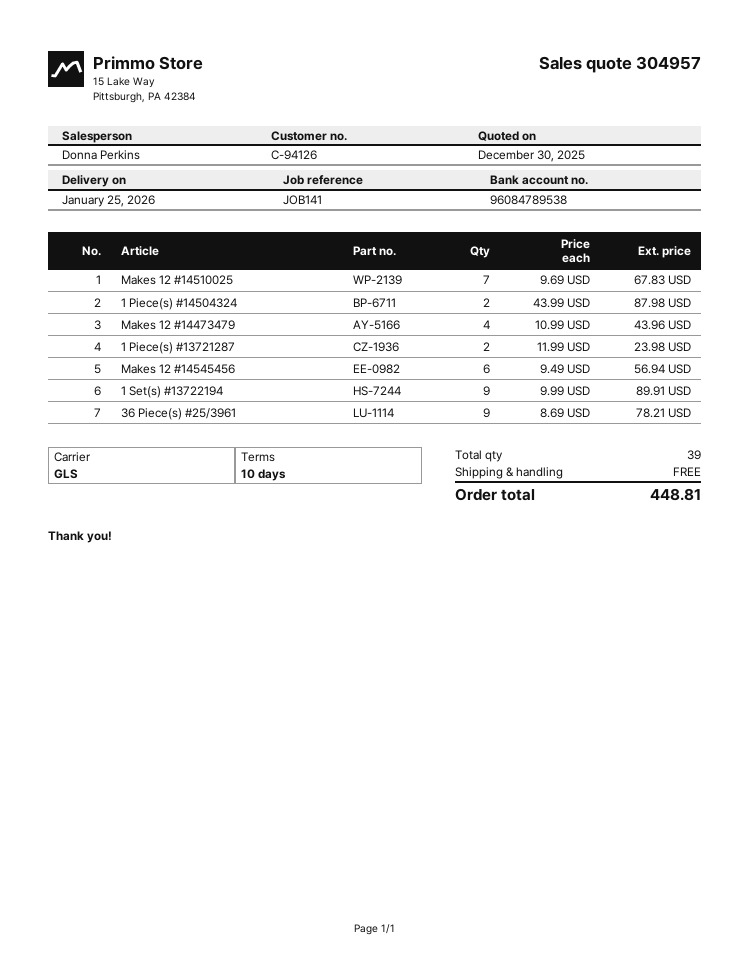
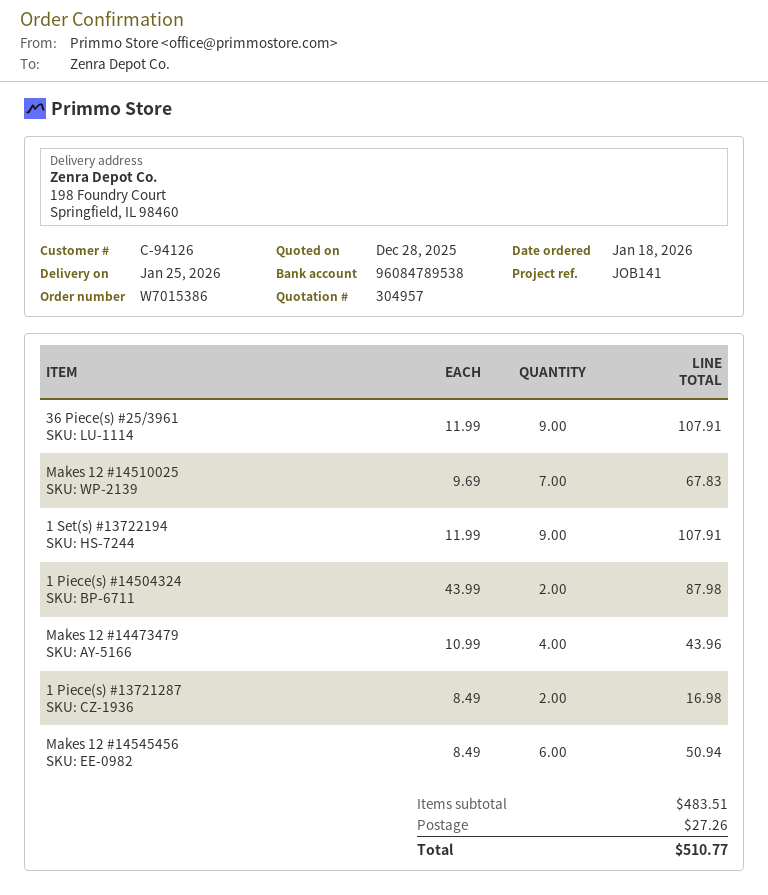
quote date: 2025-12-30 -> 2025-12-28
1 Piece(s) #13721287: 2 x 11.99 = 23.98 -> 2 x 8.49 = 16.98
Makes 12 #14545456: 6 x 9.49 = 56.94 -> 6 x 8.49 = 50.94
1 Set(s) #13722194: 9 x 9.99 = 89.91 -> 9 x 11.99 = 107.91
36 Piece(s) #25/3961: 9 x 8.69 = 78.21 -> 9 x 11.99 = 107.91
shipping: 0.00 -> 27.26
total: 448.81 -> 510.77

